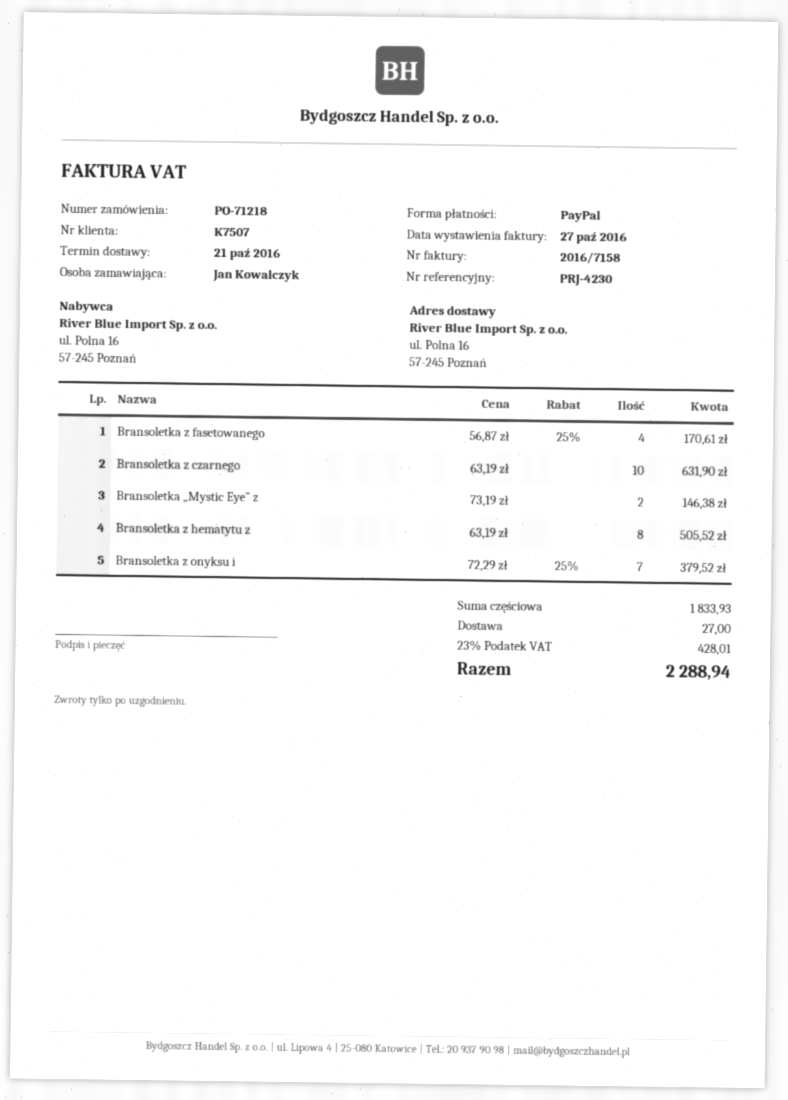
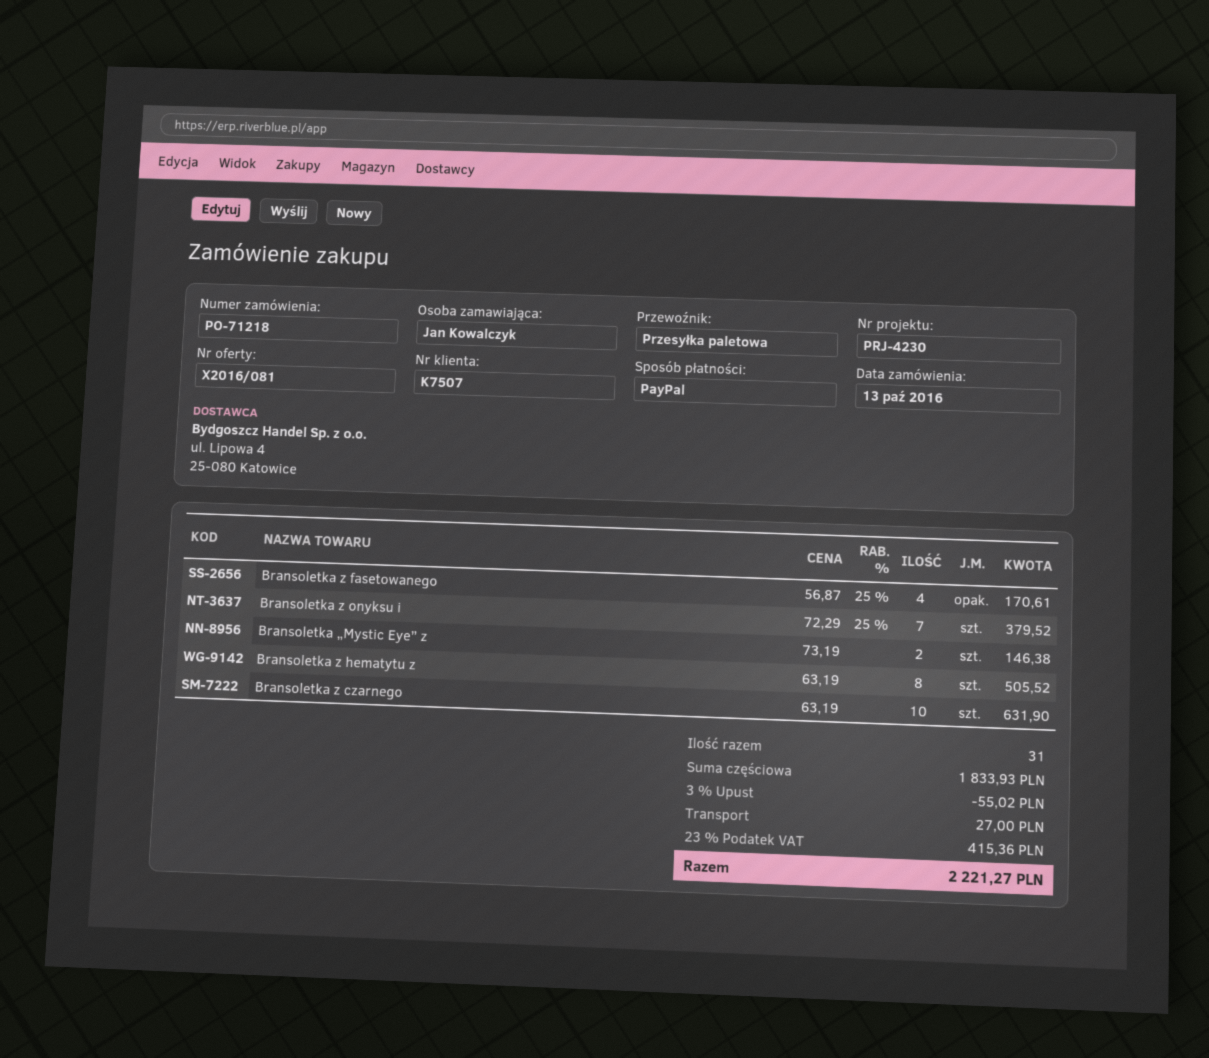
discount: none -> 3% = 55.02
tax: 23% = 428.01 -> 23% = 415.36
total: 2288.94 -> 2221.27

